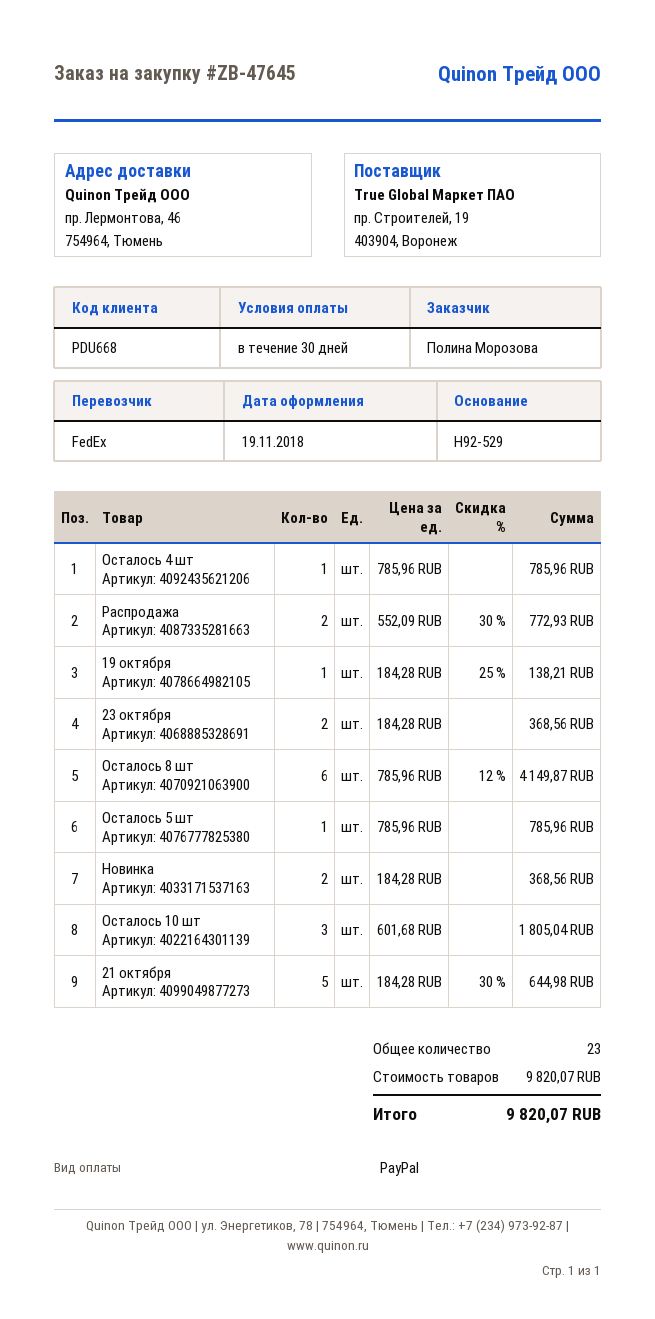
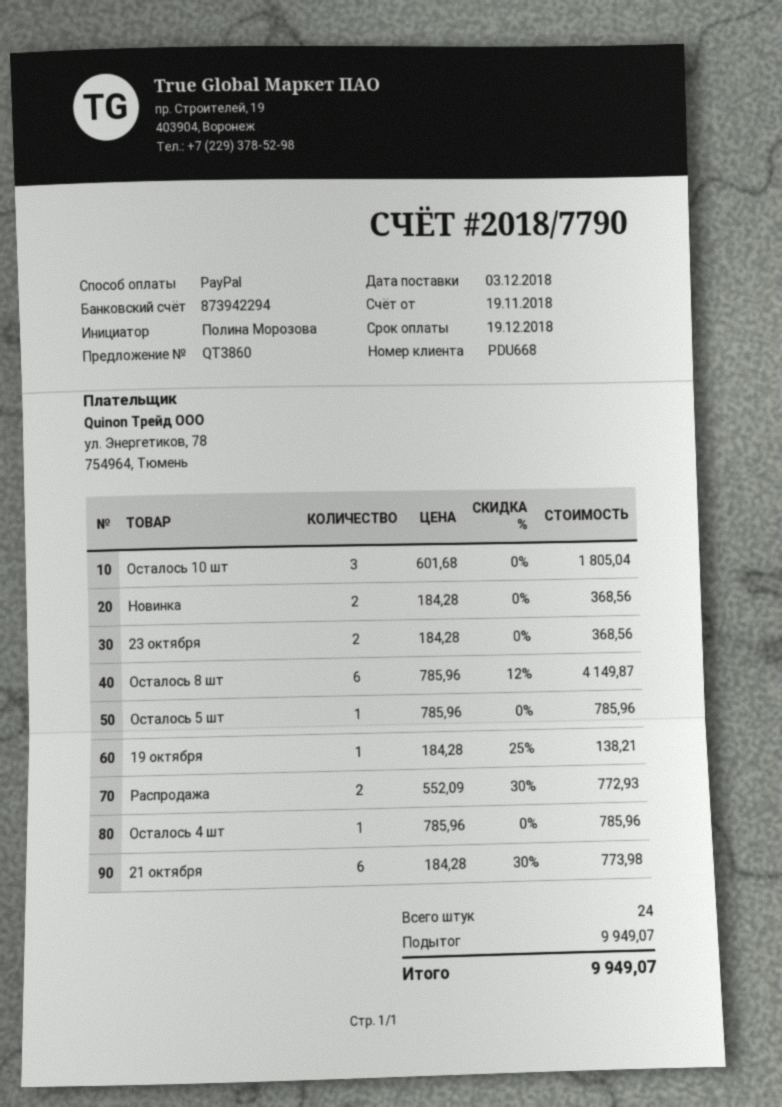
21 октября: 5 x 184.28 - 30% = 644.98 -> 6 x 184.28 - 30% = 773.98
total quantity: 23 -> 24
subtotal: 9820.07 -> 9949.07
total: 9820.07 -> 9949.07

